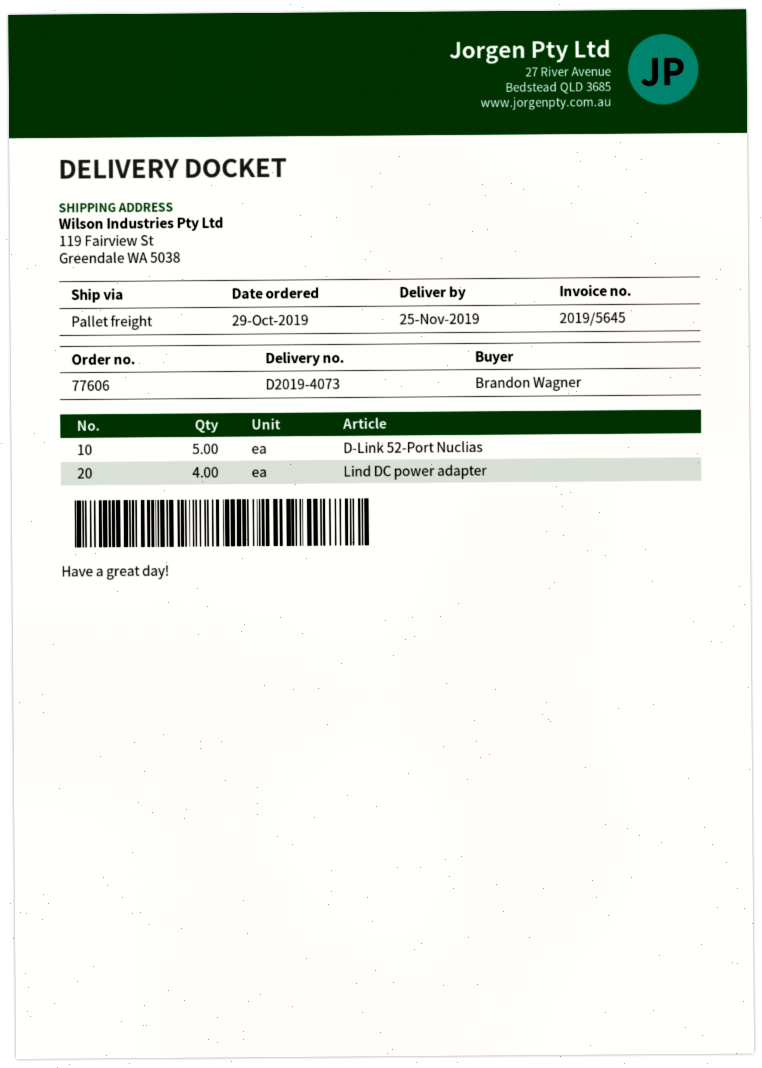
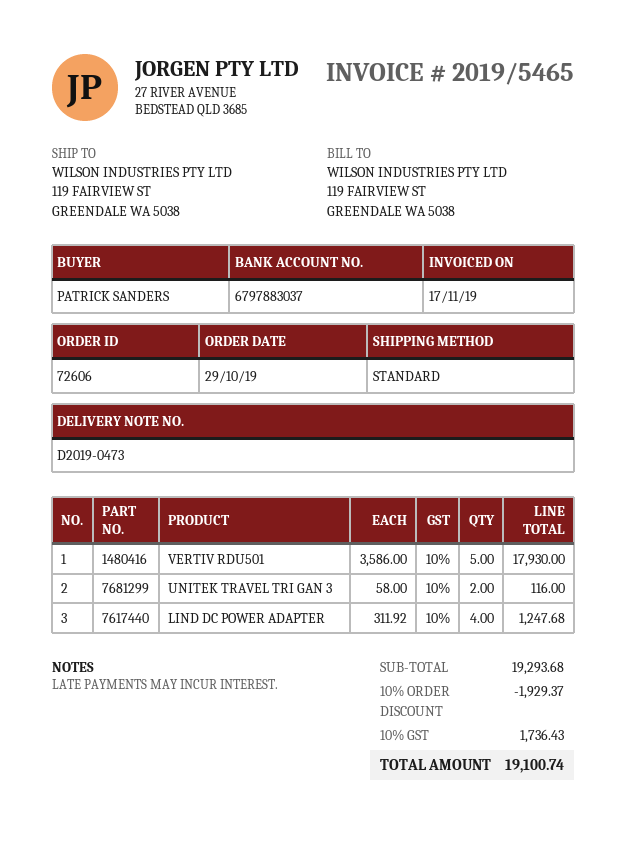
order number: 77606 -> 72606
delivery note number: D2019-4073 -> D2019-0473
invoice number: 2019/5645 -> 2019/5465
ordered by: Brandon Wagner -> PATRICK SANDERS
shipping method: pallet freight -> standard
D-Link 52-Port Nuclias: 5 -> none
VERTIV RDU501: none -> 5
UNITEK TRAVEL TRI GAN 3: none -> 2

